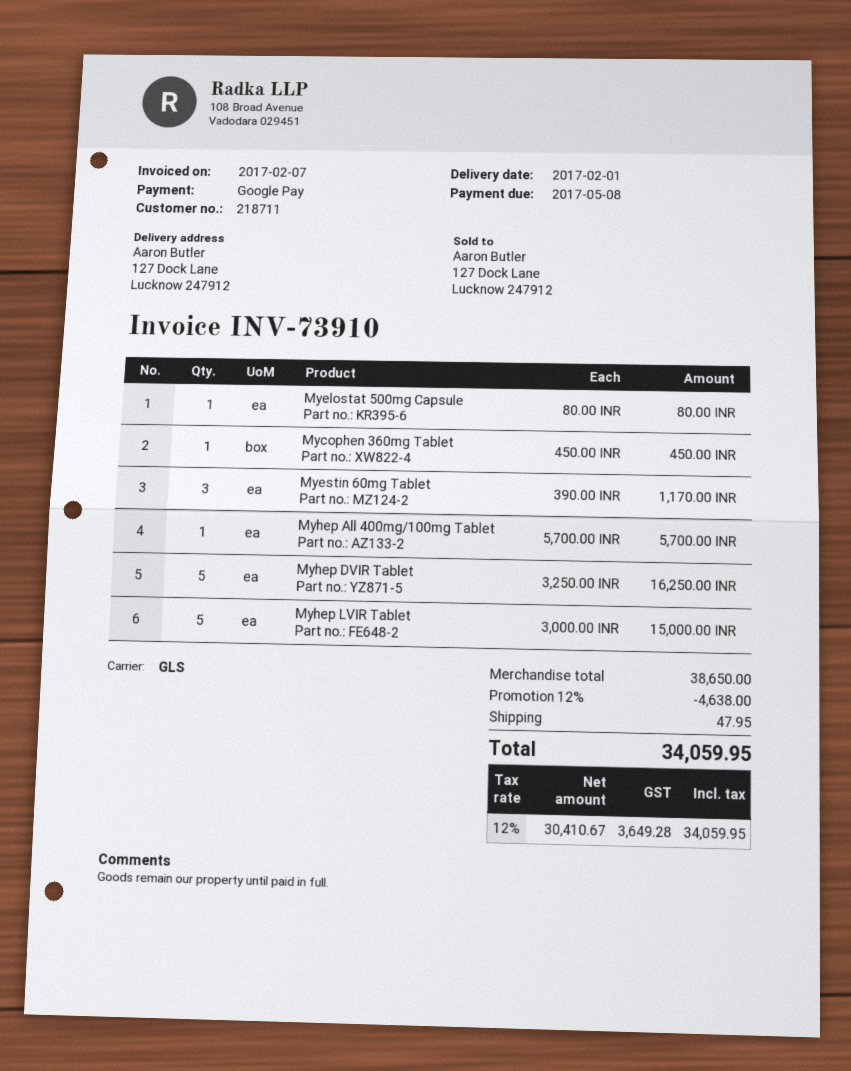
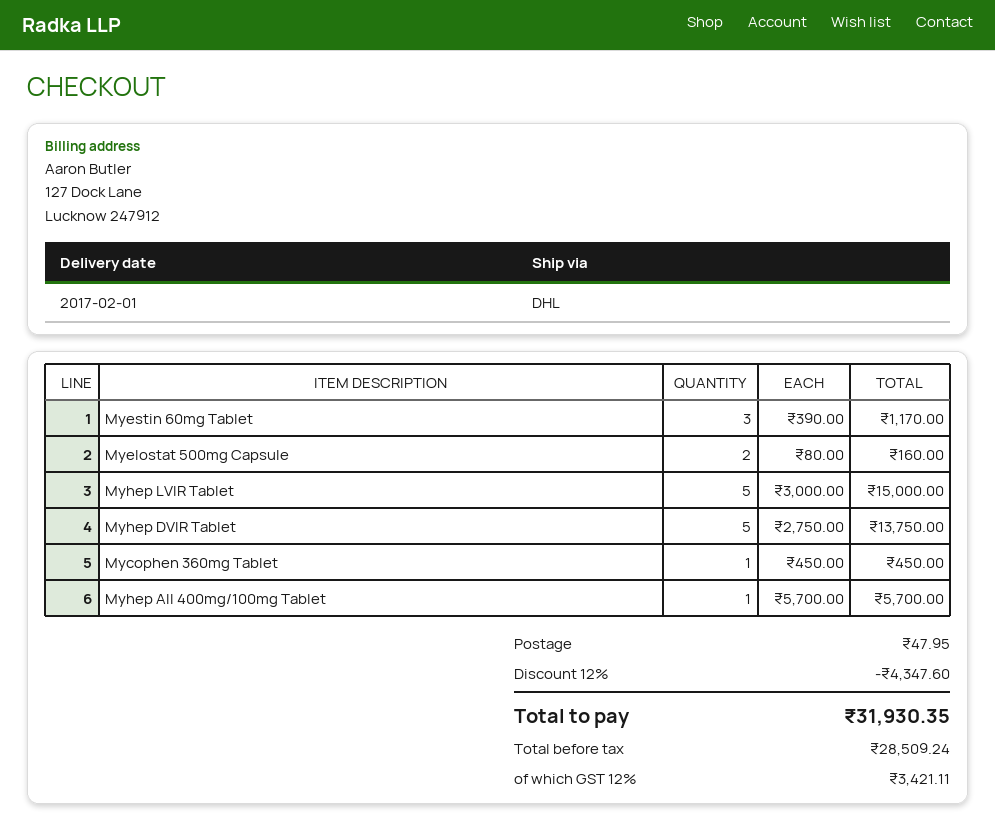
shipping method: GLS -> DHL
Myelostat 500mg Capsule: 1 x 80.00 = 80.00 -> 2 x 80.00 = 160.00
Myhep DVIR Tablet: 5 x 3250.00 = 16250.00 -> 5 x 2750.00 = 13750.00
discount: 12% = 4638.00 -> 12% = 4347.60
net: 30410.67 -> 28509.24
tax: 12% = 3649.28 -> 12% = 3421.11
total: 34059.95 -> 31930.35

